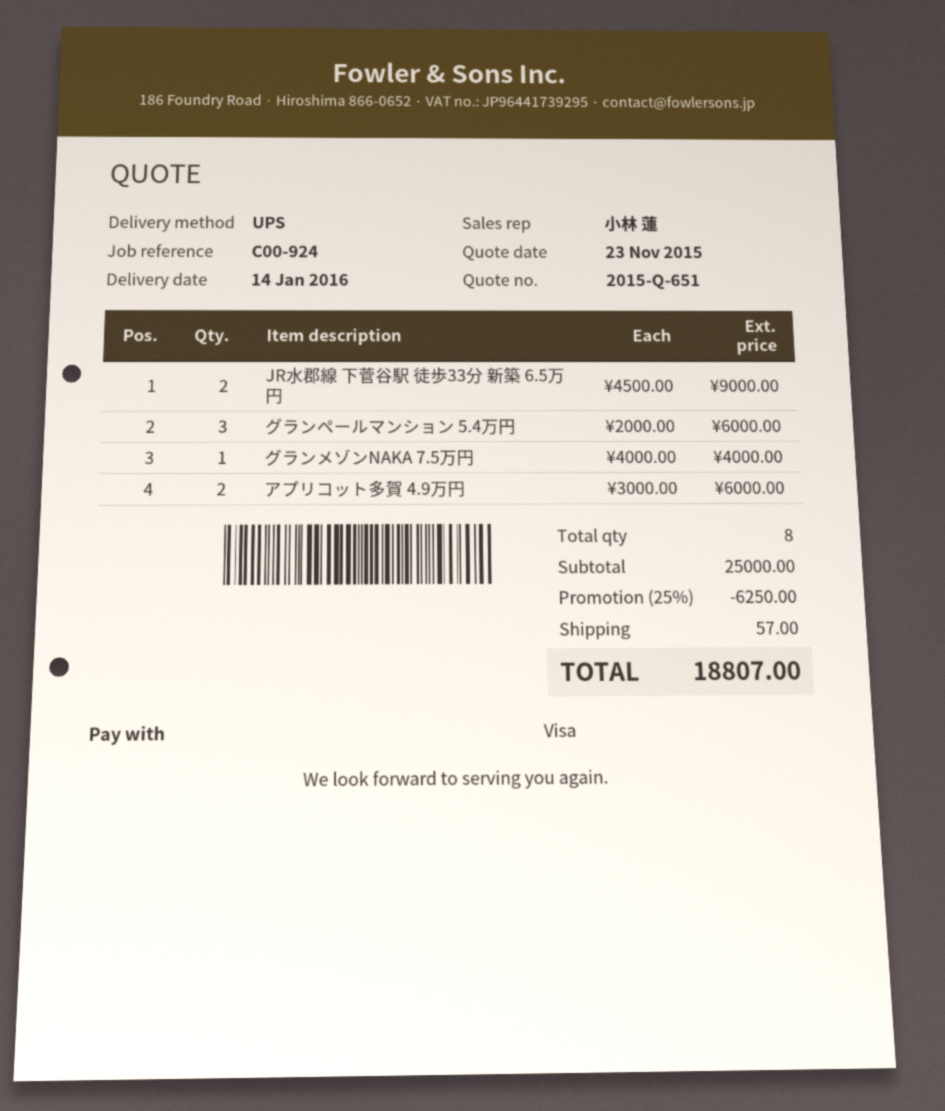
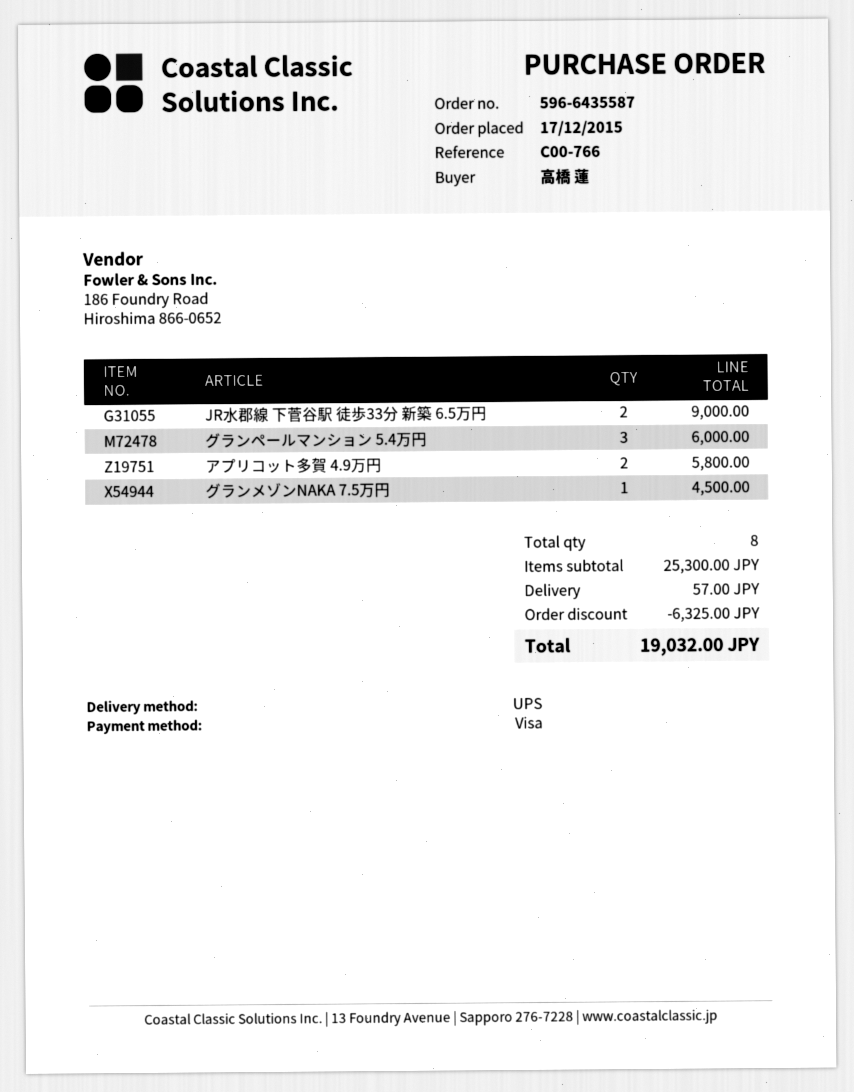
reference: C00-924 -> C00-766
グランメゾンNAKA 7.5万円: 1 for 4000.00 -> 1 for 4500.00
アプリコット多賀 4.9万円: 2 for 6000.00 -> 2 for 5800.00
subtotal: 25000.00 -> 25300.00
discount: 6250.00 -> 6325.00
total: 18807.00 -> 19032.00

